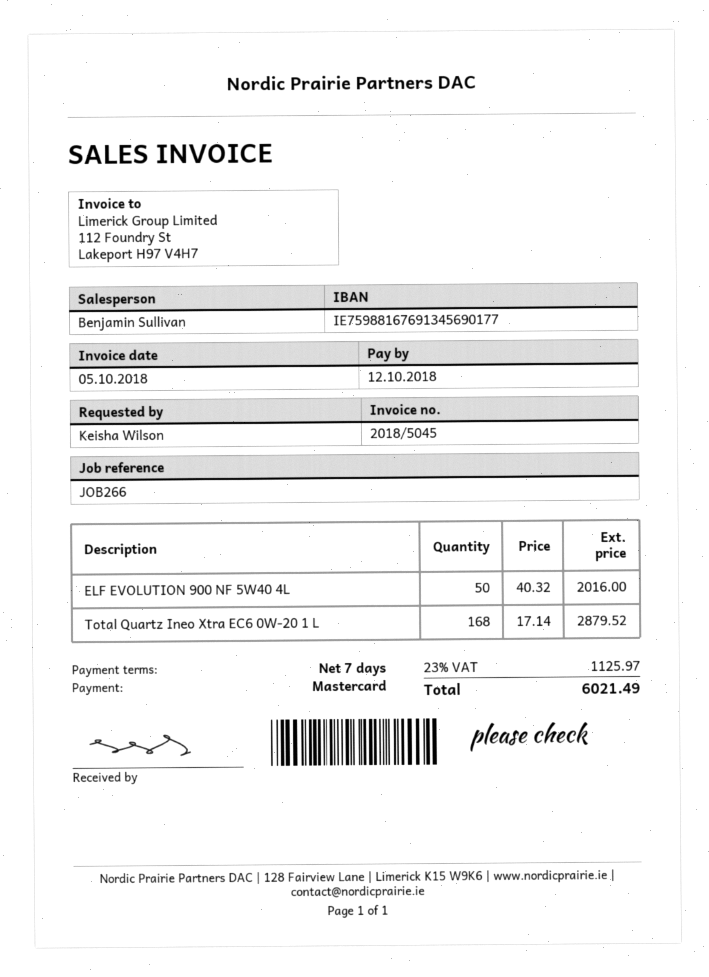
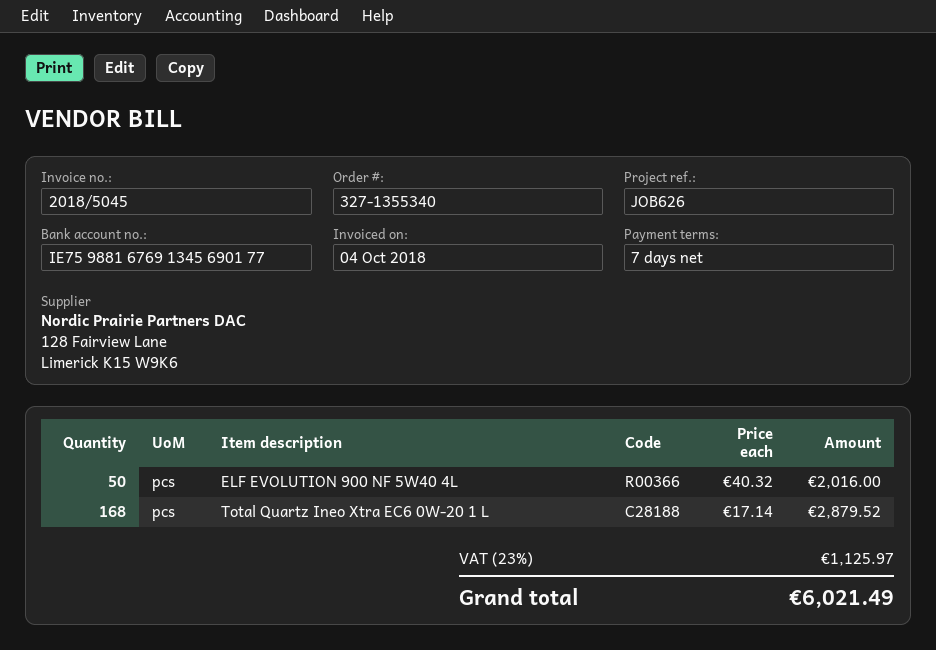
invoice date: 2018-10-05 -> 2018-10-04
reference: JOB266 -> JOB626

